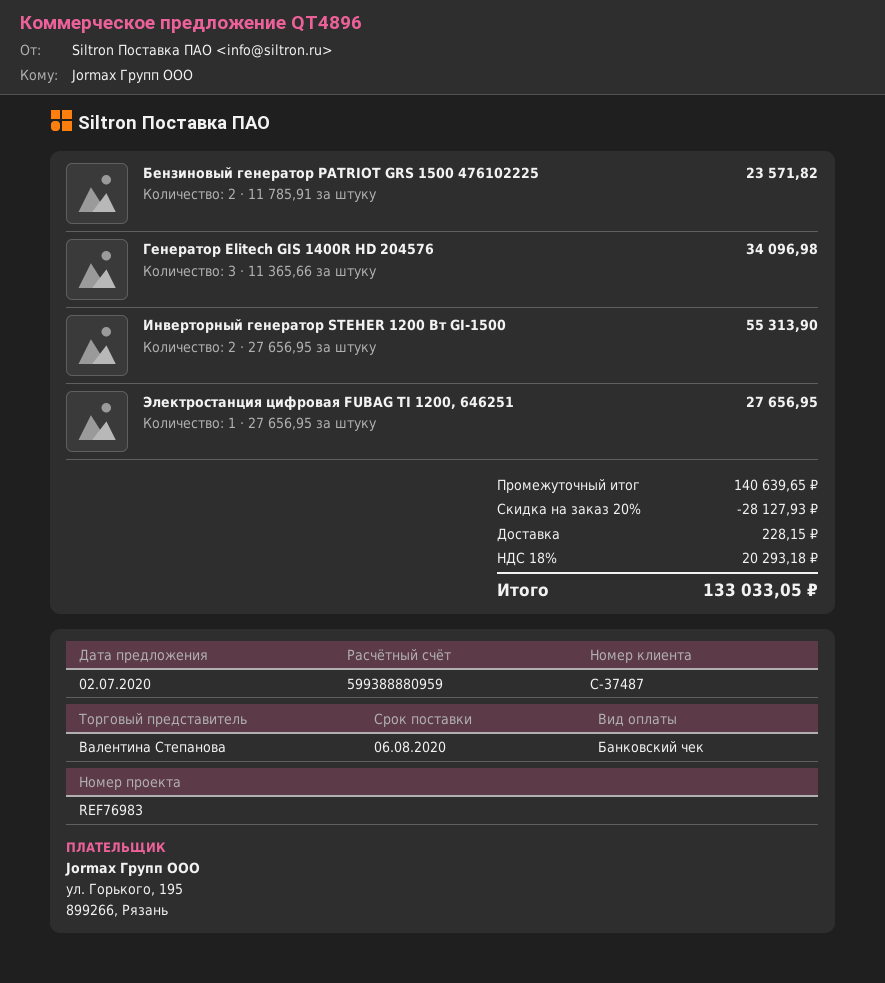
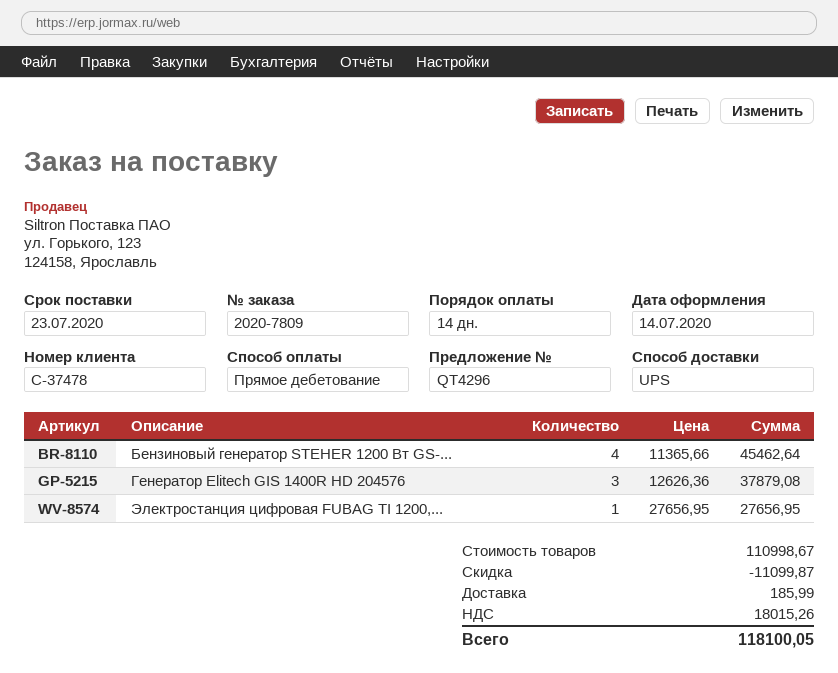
quote number: QT4896 -> QT4296
delivery date: 2020-08-06 -> 2020-07-23
customer number: C-37487 -> C-37478
payment method: cheque -> direct debit
Бензиновый генератор PATRIOT GRS 1500 476102225: 2 x 11785.91 = 23571.82 -> none
Генератор Elitech GIS 1400R HD 204576: 3 x 11365.66 = 34096.98 -> 3 x 12626.36 = 37879.08
Инверторный генератор STEHER 1200 Вт GI-1500: 2 x 27656.95 = 55313.90 -> none
Бензиновый генератор STEHER 1200 Вт GS-...: none -> 4 x 11365.66 = 45462.64
subtotal: 140639.65 -> 110998.67
discount: 28127.93 -> 11099.87
shipping: 228.15 -> 185.99
tax: 20293.18 -> 18015.26
total: 133033.05 -> 118100.05

